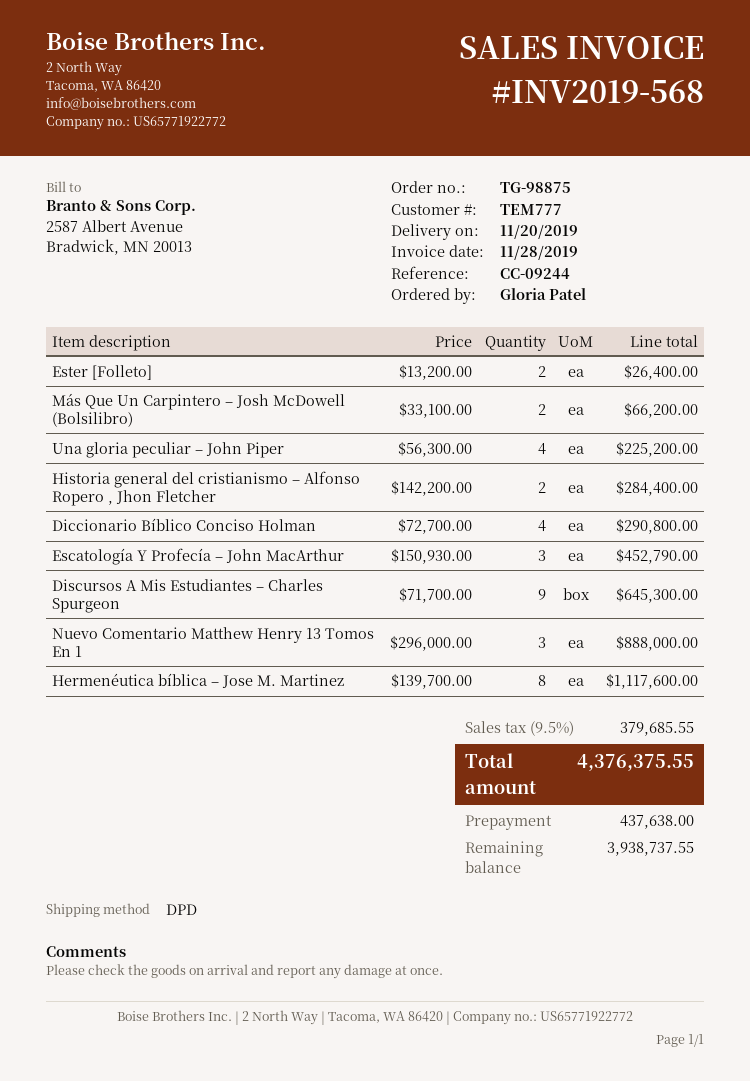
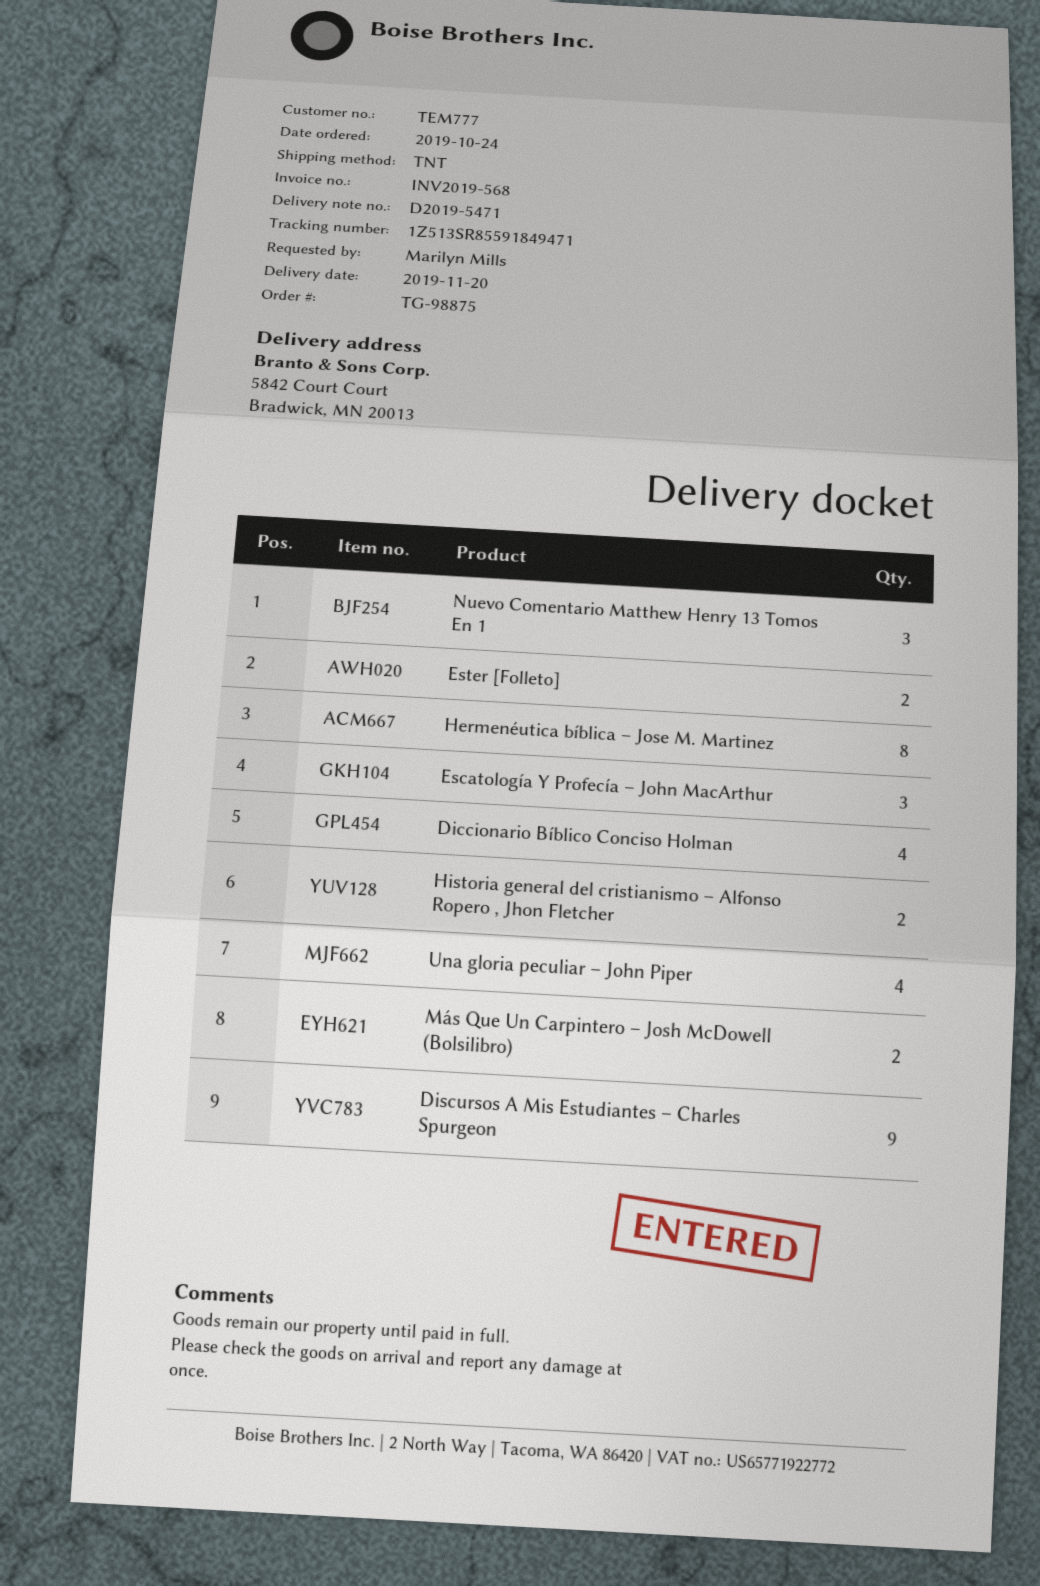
ordered by: Gloria Patel -> Marilyn Mills
shipping method: DPD -> TNT

